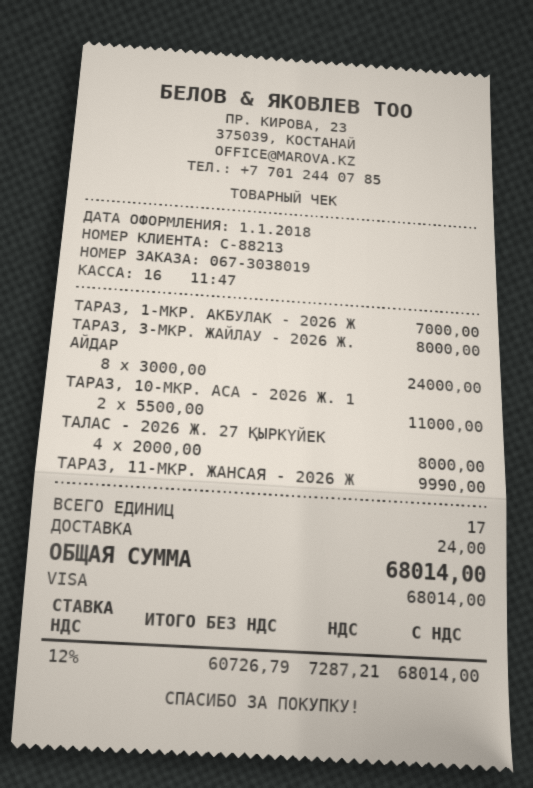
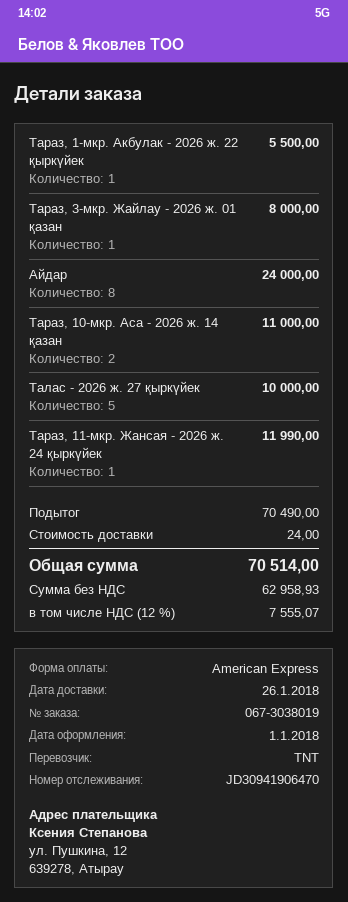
payment method: Visa -> American Express
ТАРАЗ, 1-МКР. АКБУЛАК - 2026 Ж: 1 for 7000.00 -> 1 for 5500.00
ТАЛАС - 2026 Ж. 27 ҚЫРКҮЙЕК: 4 for 8000.00 -> 5 for 10000.00
ТАРАЗ, 11-МКР. ЖАНСАЯ - 2026 Ж: 1 for 9990.00 -> 1 for 11990.00
net: 60726.79 -> 62958.93
tax: 12% = 7287.21 -> 12% = 7555.07
total: 68014.00 -> 70514.00

